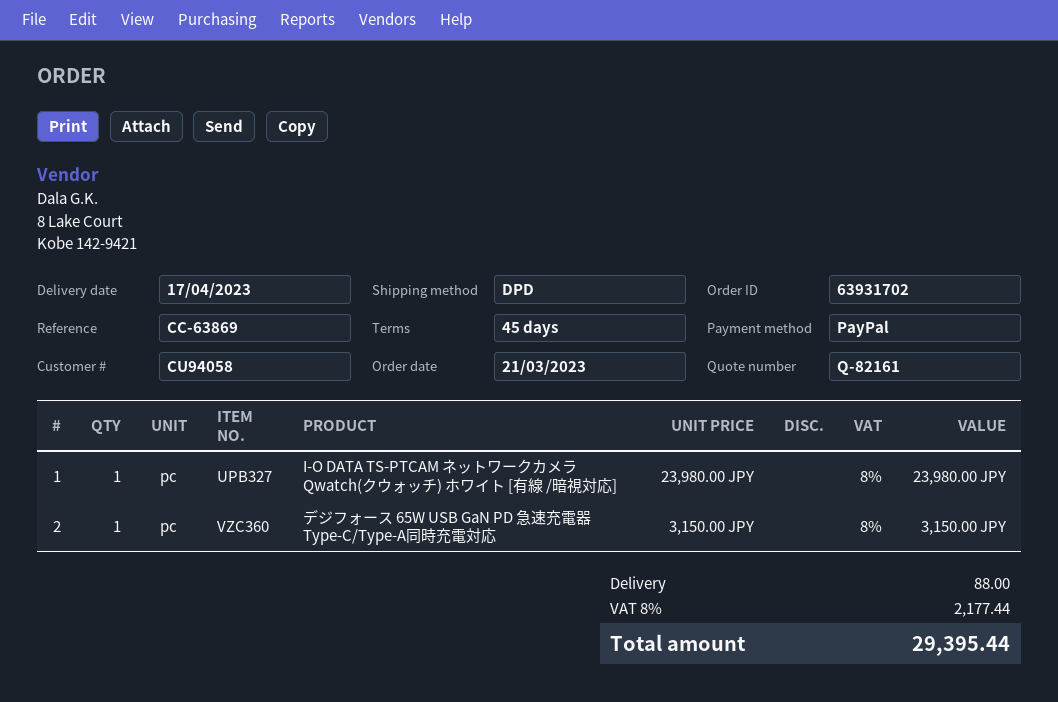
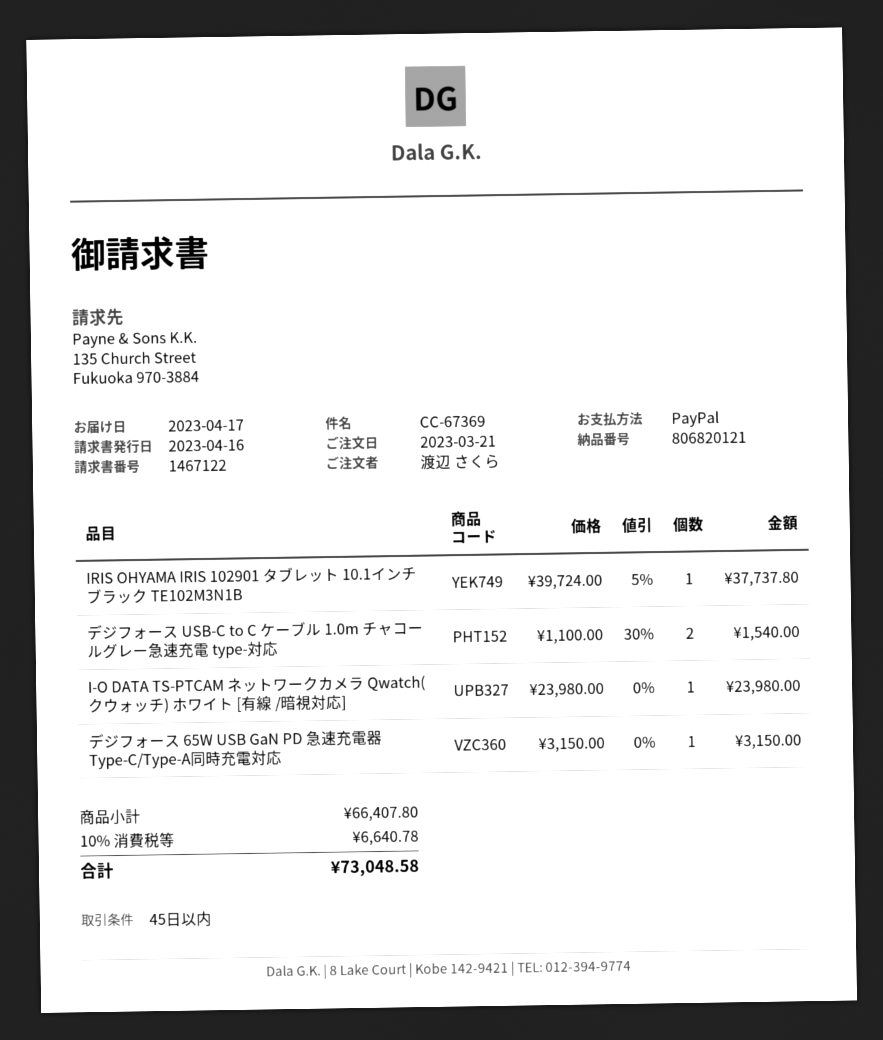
reference: CC-63869 -> CC-67369
IRIS OHYAMA IRIS 102901 タブレット 10.1インチ ブラック TE102M3N1B: none -> 1 x 39724.00 - 5% = 37737.80
デジフォース USB-C to C ケーブル 1.0m チャコールグレー急速充電 type-対応: none -> 2 x 1100.00 - 30% = 1540.00
shipping: 88.00 -> none
tax: 8% = 2177.44 -> 10% = 6640.78
total: 29395.44 -> 73048.58

